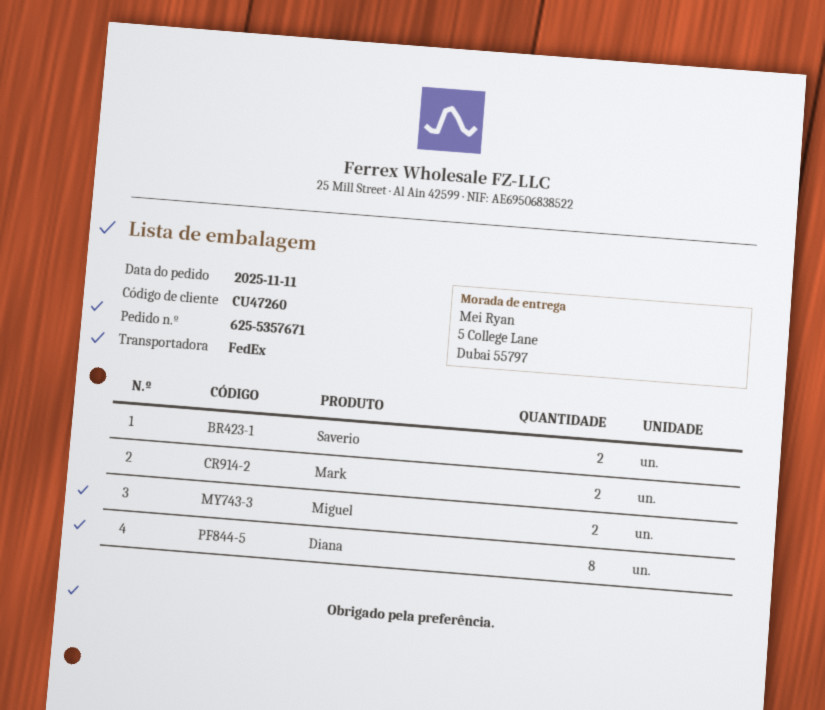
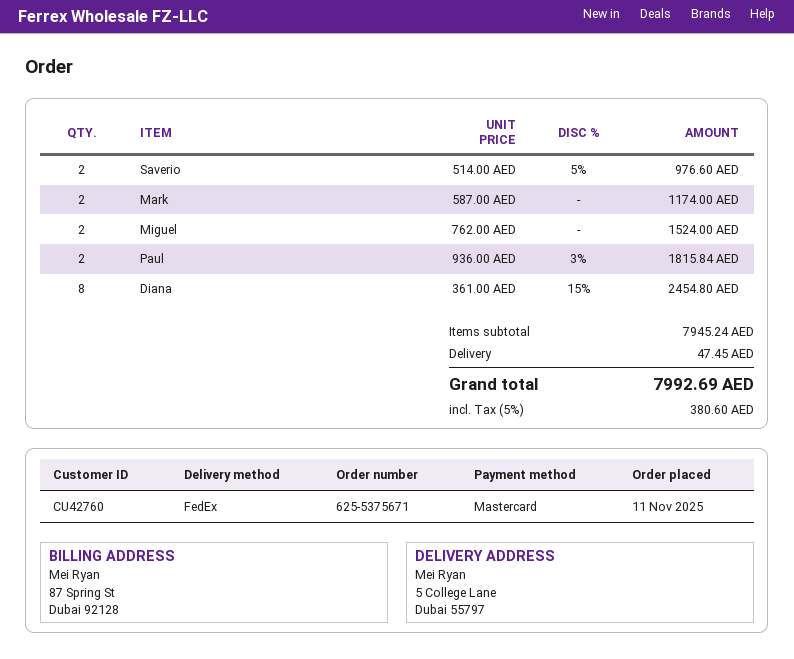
order number: 625-5357671 -> 625-5375671
customer number: CU47260 -> CU42760
Paul: none -> 2

